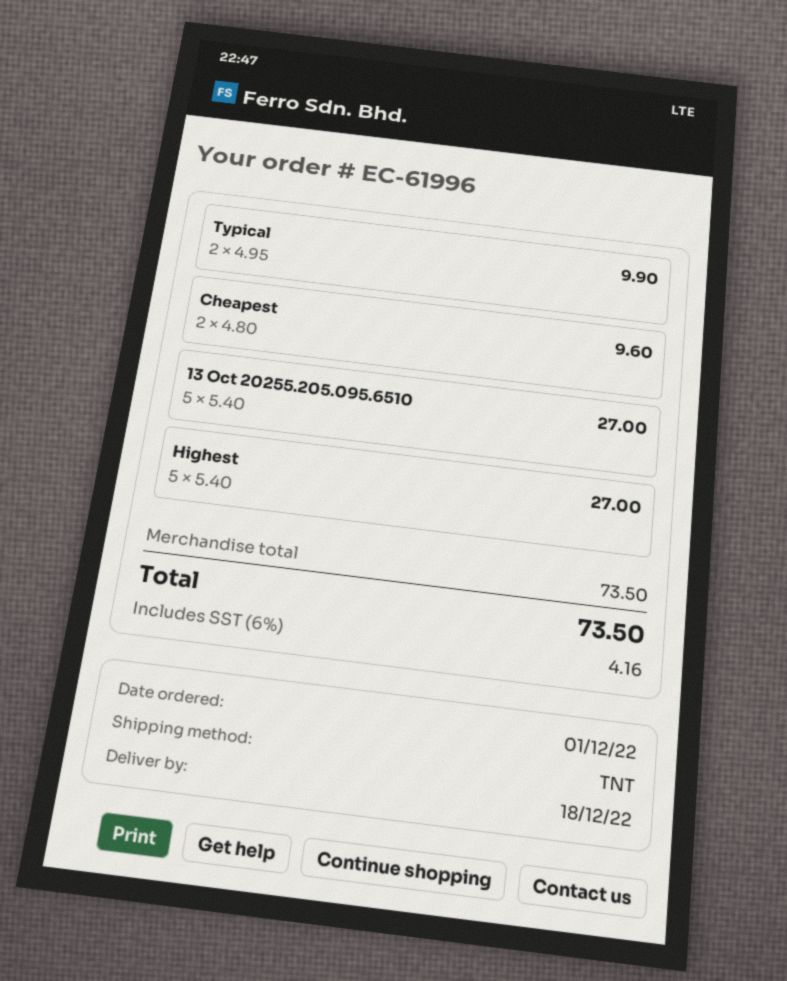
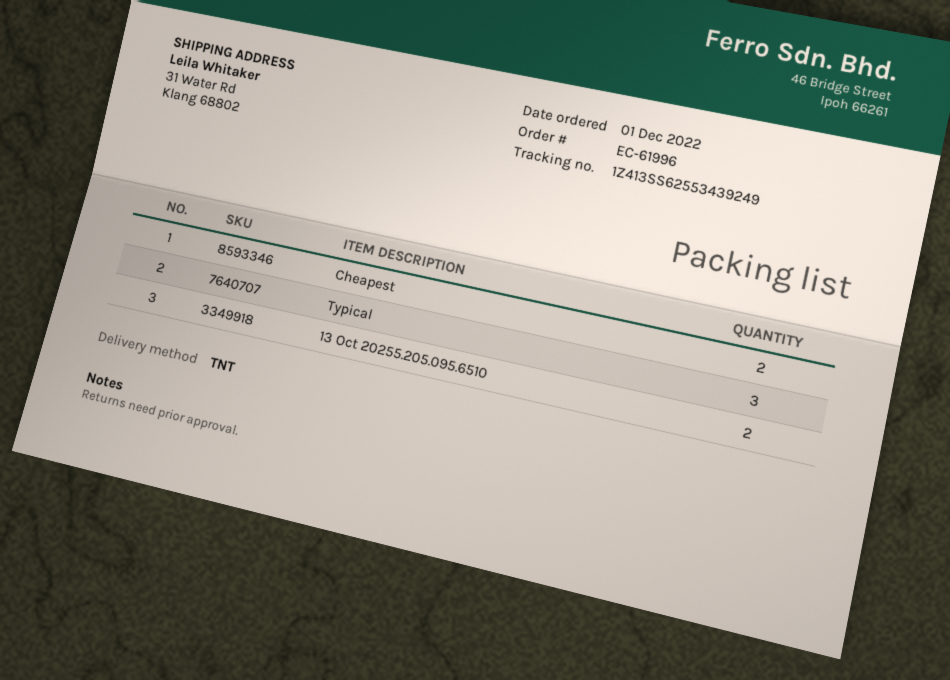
Typical: 2 -> 3
13 Oct 20255.205.095.6510: 5 -> 2
Highest: 5 -> none

